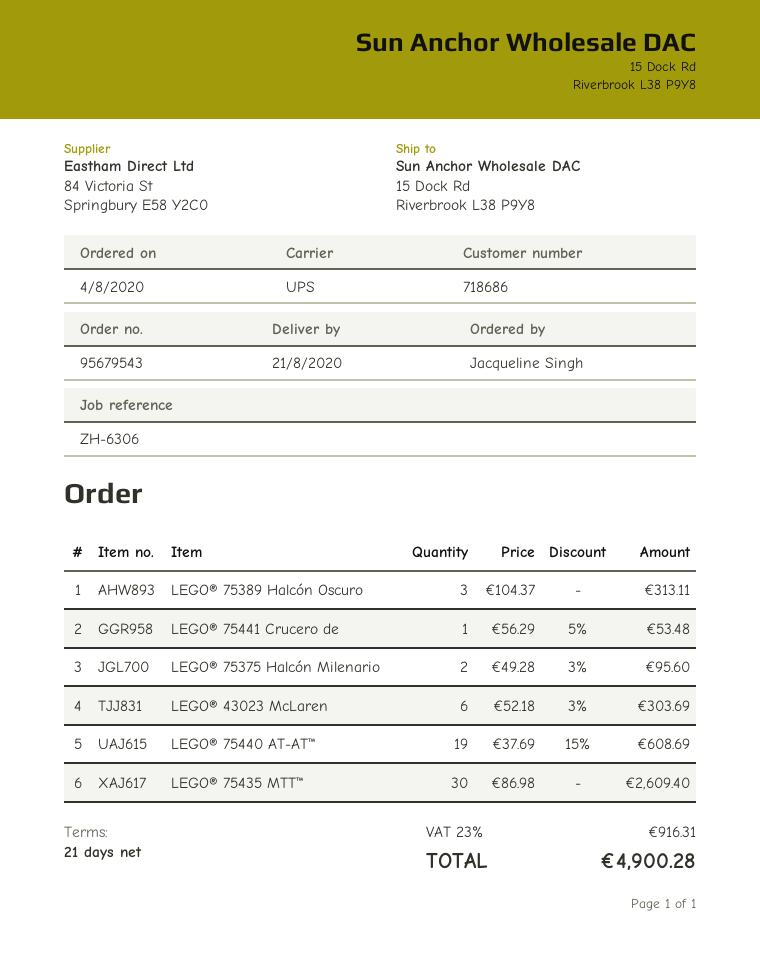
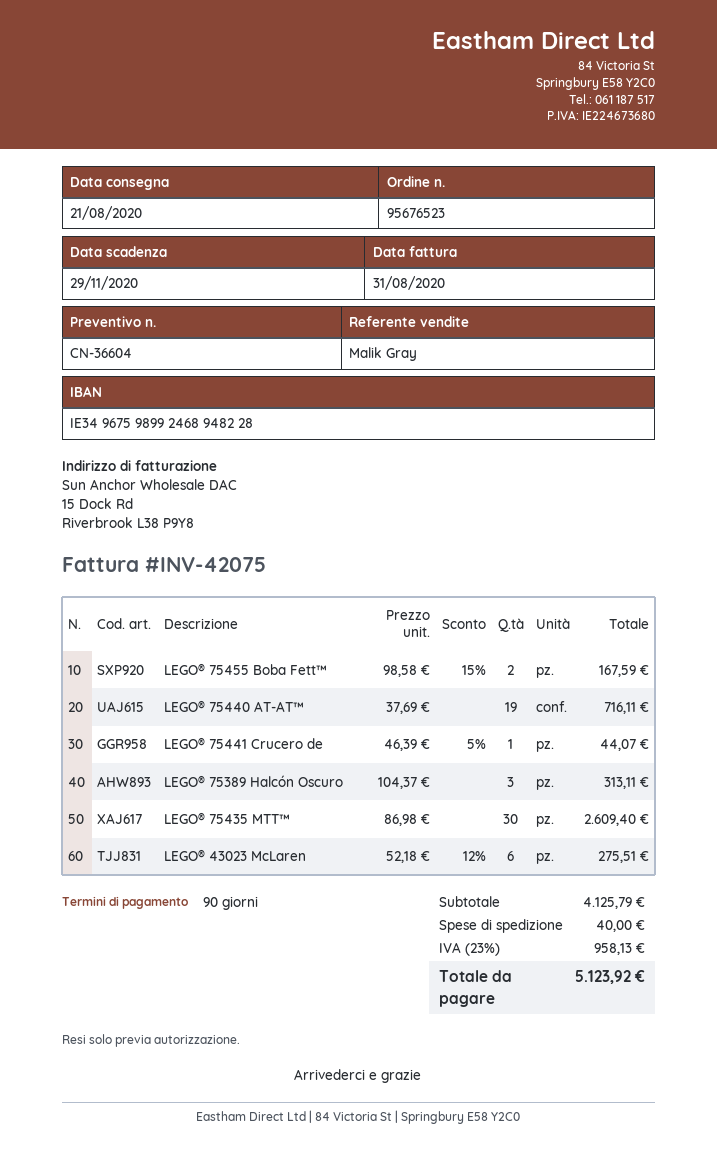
order number: 95679543 -> 95676523
payment terms: 21 days -> 90 days
LEGO® 75441 Crucero de: 1 x 56.29 - 5% = 53.48 -> 1 x 46.39 - 5% = 44.07
LEGO® 75375 Halcón Milenario: 2 x 49.28 - 3% = 95.60 -> none
LEGO® 43023 McLaren: 6 x 52.18 - 3% = 303.69 -> 6 x 52.18 - 12% = 275.51
LEGO® 75440 AT-AT™: 19 x 37.69 - 15% = 608.69 -> 19 x 37.69 = 716.11
LEGO® 75455 Boba Fett™: none -> 2 x 98.58 - 15% = 167.59
shipping: none -> 40.00
tax: 23% = 916.31 -> 23% = 958.13
total: 4900.28 -> 5123.92

